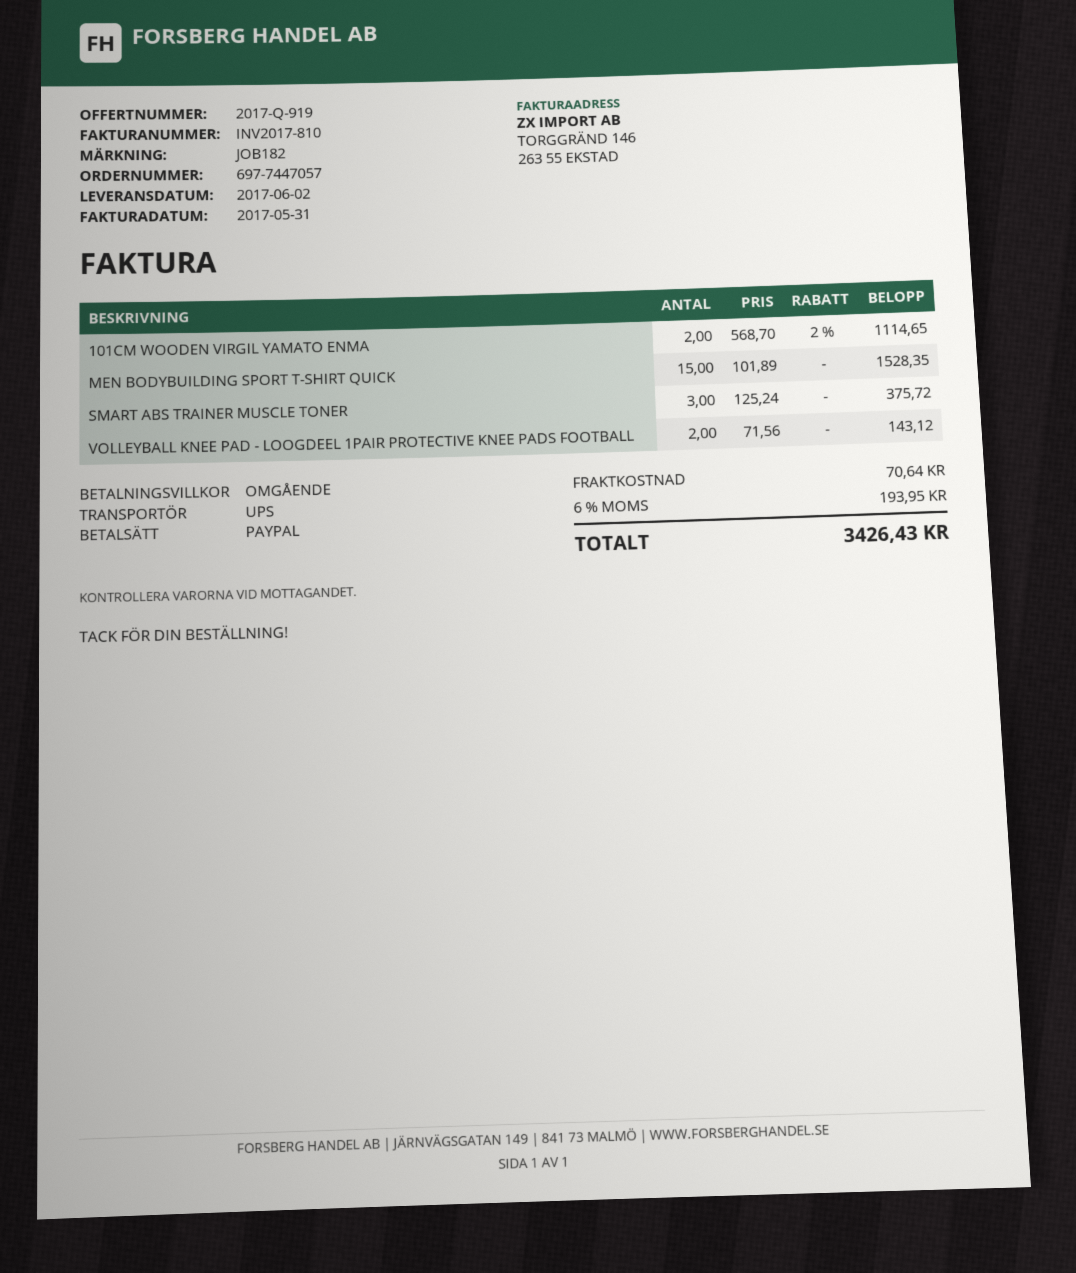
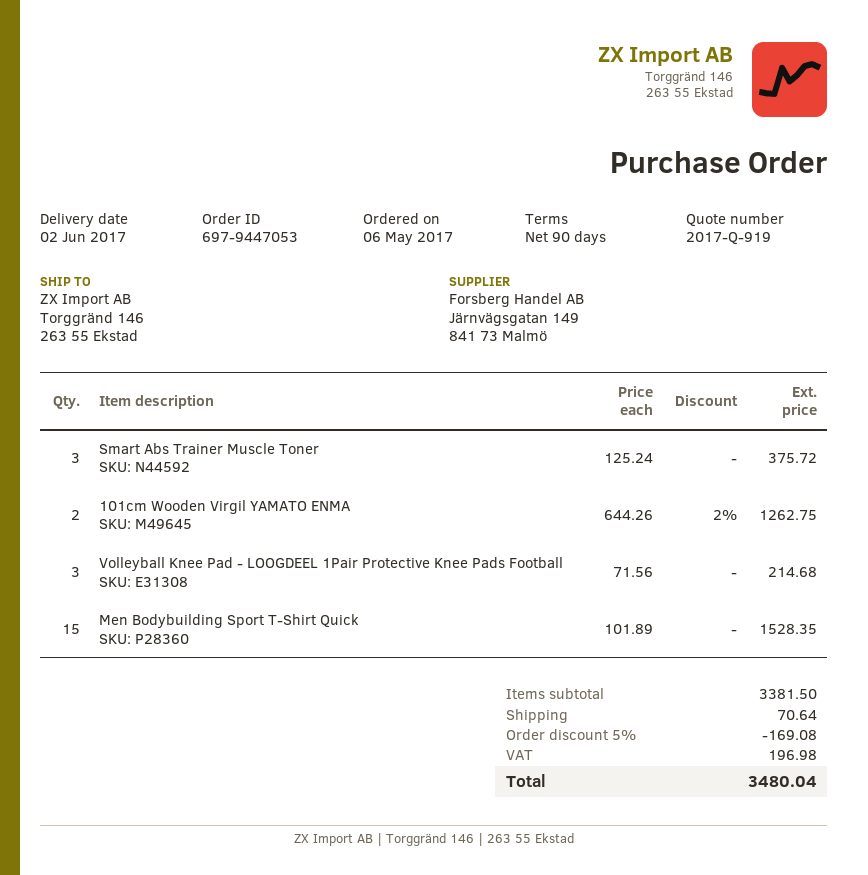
order number: 697-7447057 -> 697-9447053
payment terms: on receipt -> 90 days
101CM WOODEN VIRGIL YAMATO ENMA: 2 x 568.70 - 2% = 1114.65 -> 2 x 644.26 - 2% = 1262.75
VOLLEYBALL KNEE PAD - LOOGDEEL 1PAIR PROTECTIVE KNEE PADS FOOTBALL: 2 x 71.56 = 143.12 -> 3 x 71.56 = 214.68
discount: none -> 5% = 169.08
tax: 193.95 -> 196.98
total: 3426.43 -> 3480.04

